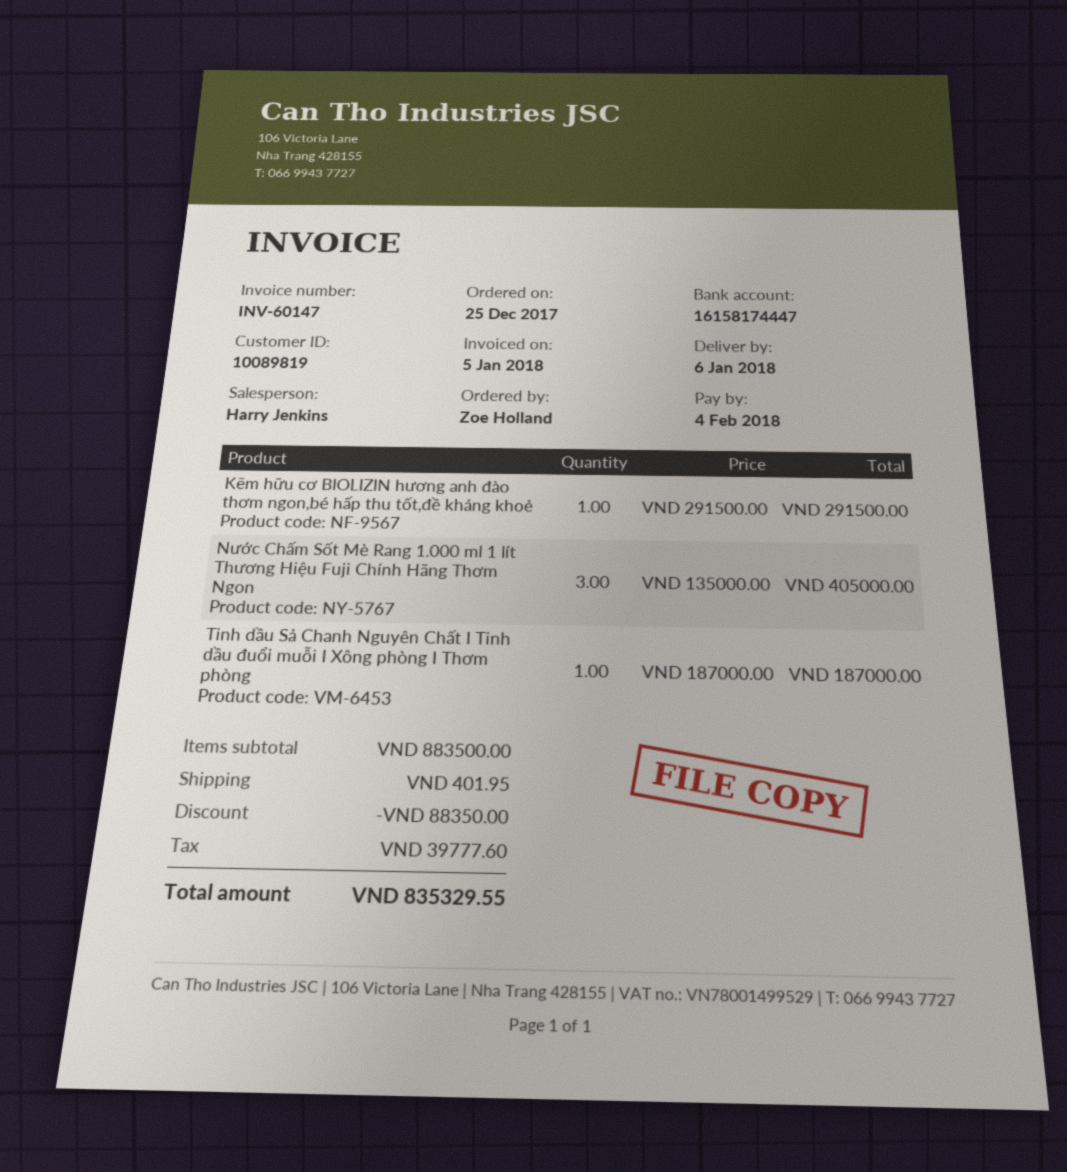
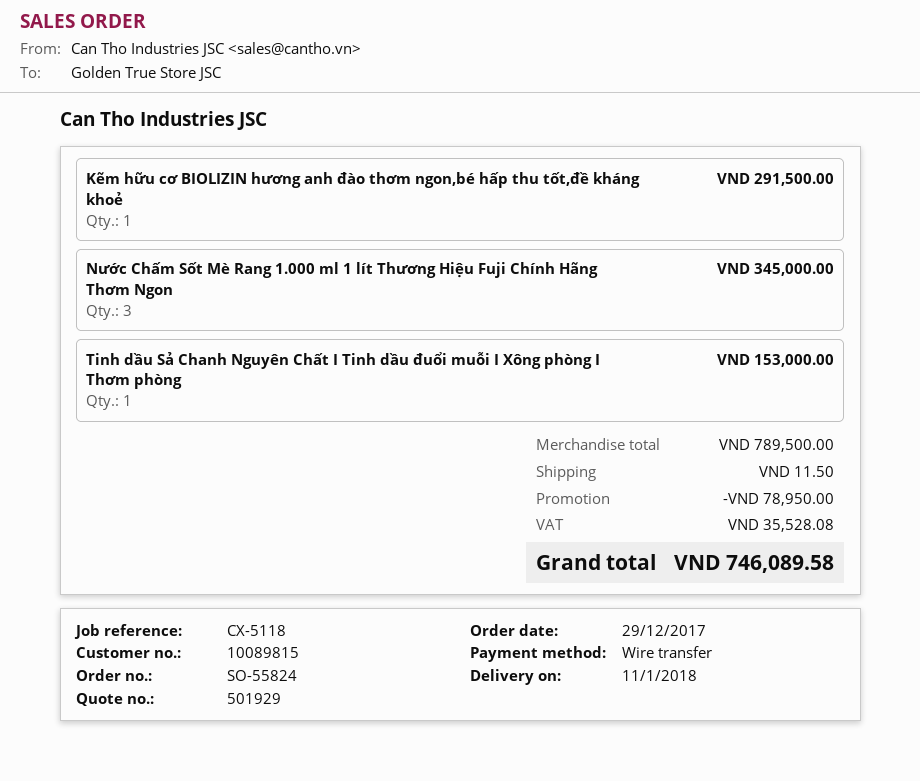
order date: 2017-12-25 -> 2017-12-29
delivery date: 2018-01-06 -> 2018-01-11
customer number: 10089819 -> 10089815
Nước Chấm Sốt Mè Rang 1.000 ml 1 lít Thương Hiệu Fuji Chính Hãng Thơm Ngon: 3 for 405000.00 -> 3 for 345000.00
Tinh dầu Sả Chanh Nguyên Chất I Tinh dầu đuổi muỗi I Xông phòng I Thơm phòng: 1 for 187000.00 -> 1 for 153000.00
subtotal: 883500.00 -> 789500.00
discount: 88350.00 -> 78950.00
shipping: 401.95 -> 11.50
tax: 39777.60 -> 35528.08
total: 835329.55 -> 746089.58

